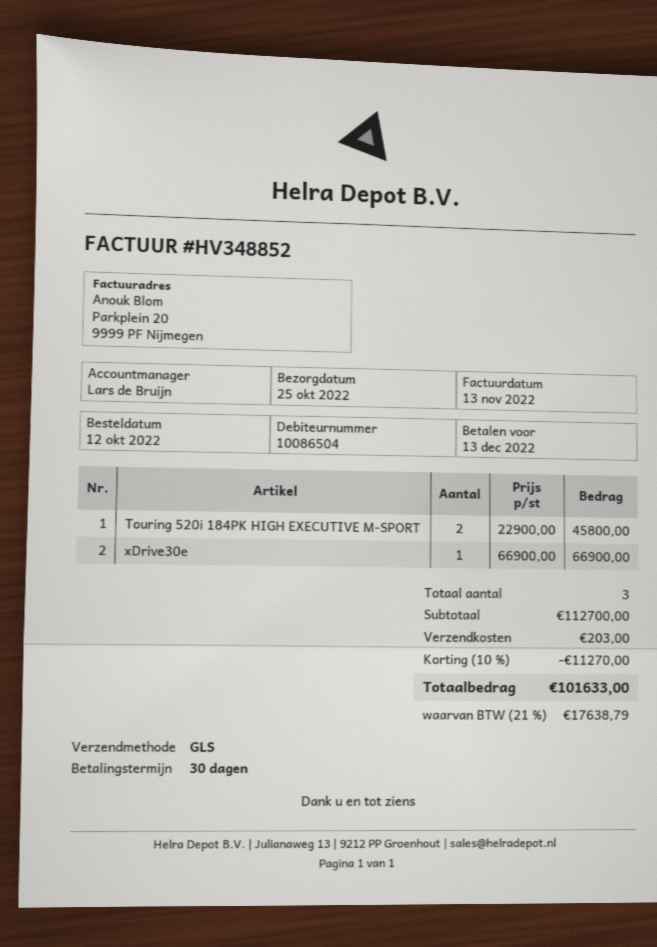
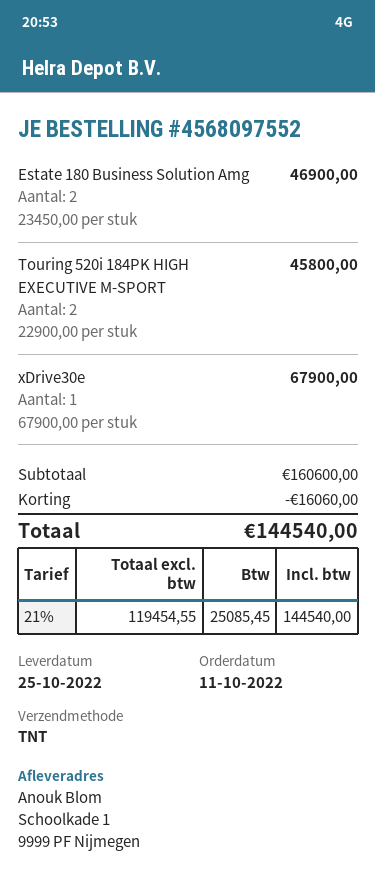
order date: 2022-10-12 -> 2022-10-11
shipping method: GLS -> TNT
xDrive30e: 1 x 66900.00 = 66900.00 -> 1 x 67900.00 = 67900.00
Estate 180 Business Solution Amg: none -> 2 x 23450.00 = 46900.00
subtotal: 112700.00 -> 160600.00
discount: 11270.00 -> 16060.00
shipping: 203.00 -> none
tax: 21% = 17638.79 -> 21% = 25085.45
total: 101633.00 -> 144540.00

